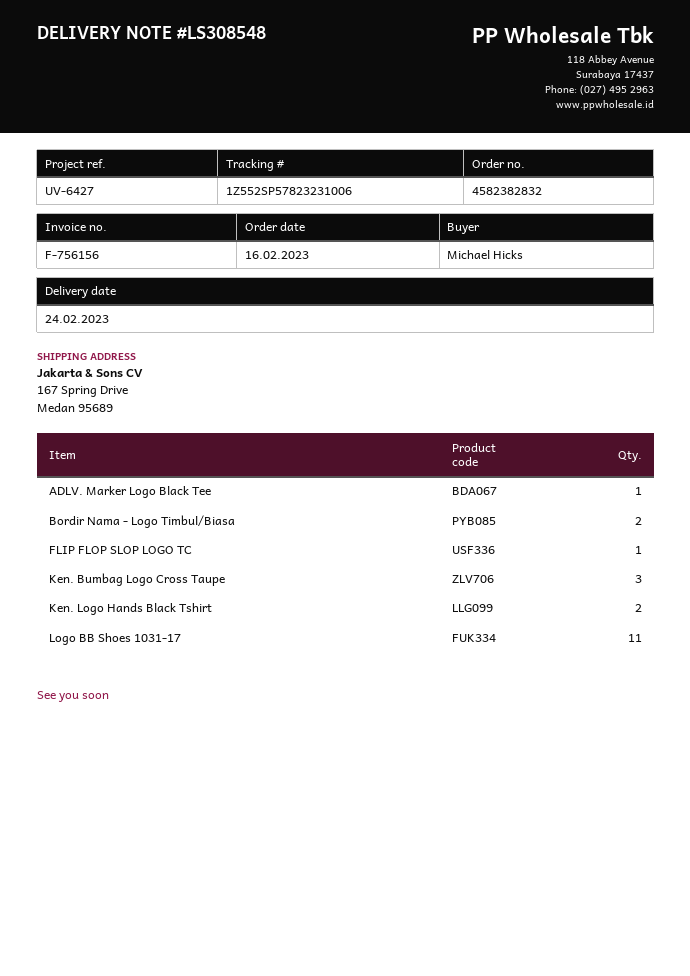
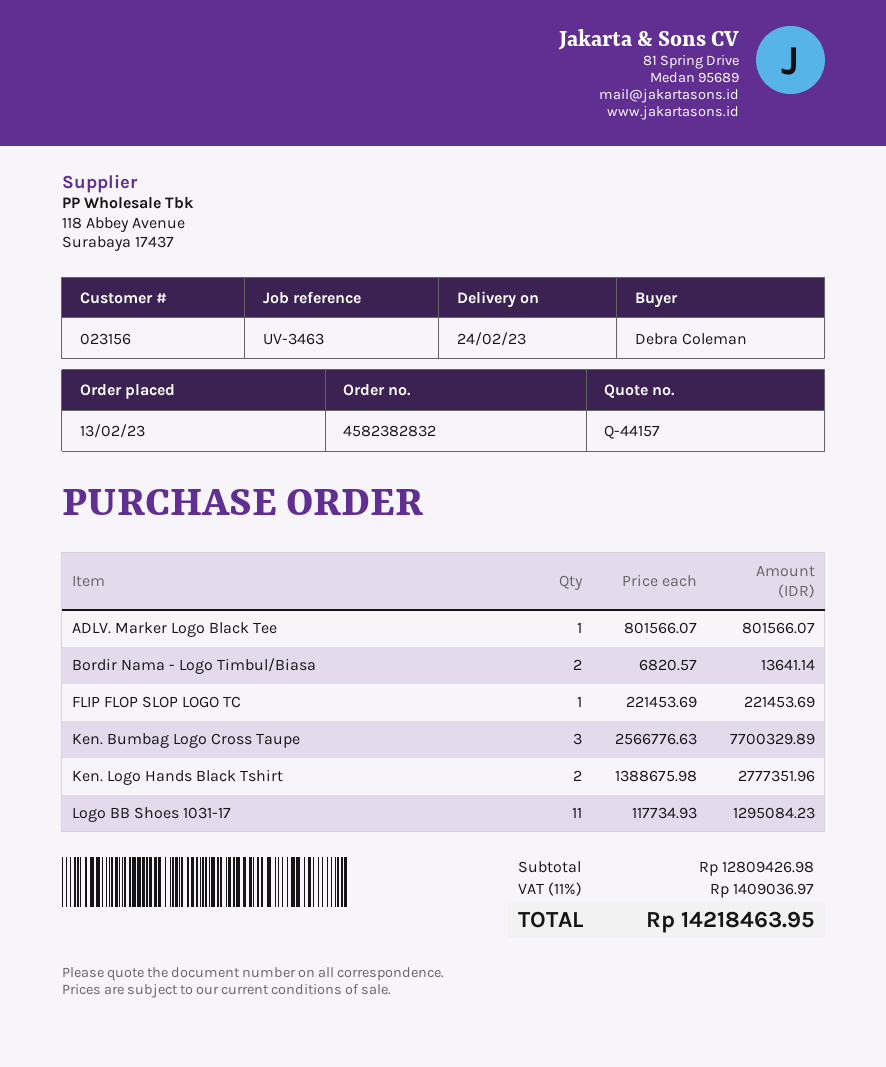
order date: 2023-02-16 -> 2023-02-13
reference: UV-6427 -> UV-3463
ordered by: Michael Hicks -> Debra Coleman

